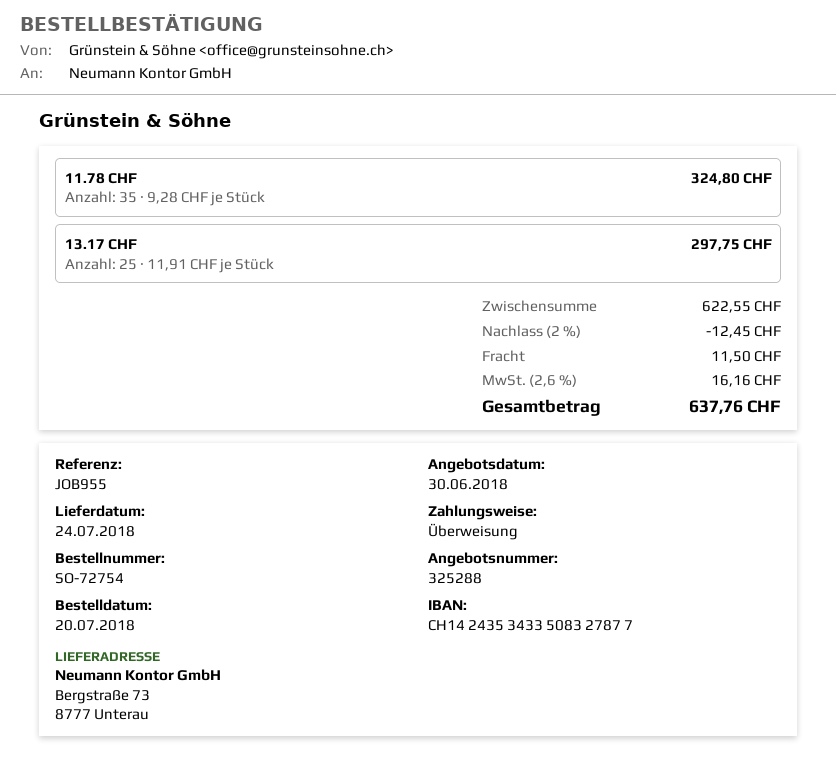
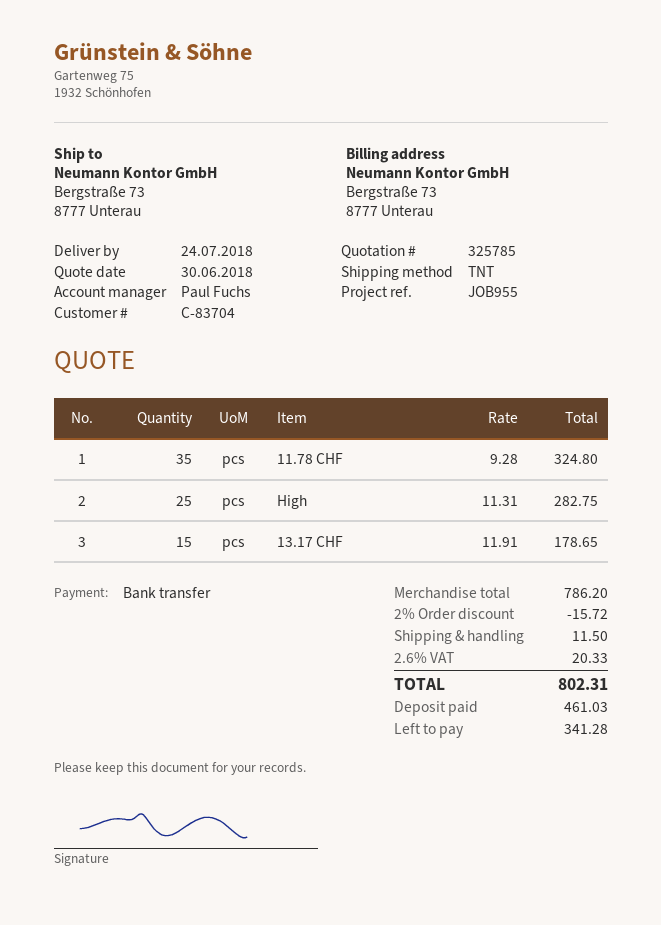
quote number: 325288 -> 325785
13.17 CHF: 25 x 11.91 = 297.75 -> 15 x 11.91 = 178.65
High: none -> 25 x 11.31 = 282.75
subtotal: 622.55 -> 786.20
discount: 2% = 12.45 -> 2% = 15.72
tax: 2.6% = 16.16 -> 2.6% = 20.33
total: 637.76 -> 802.31

